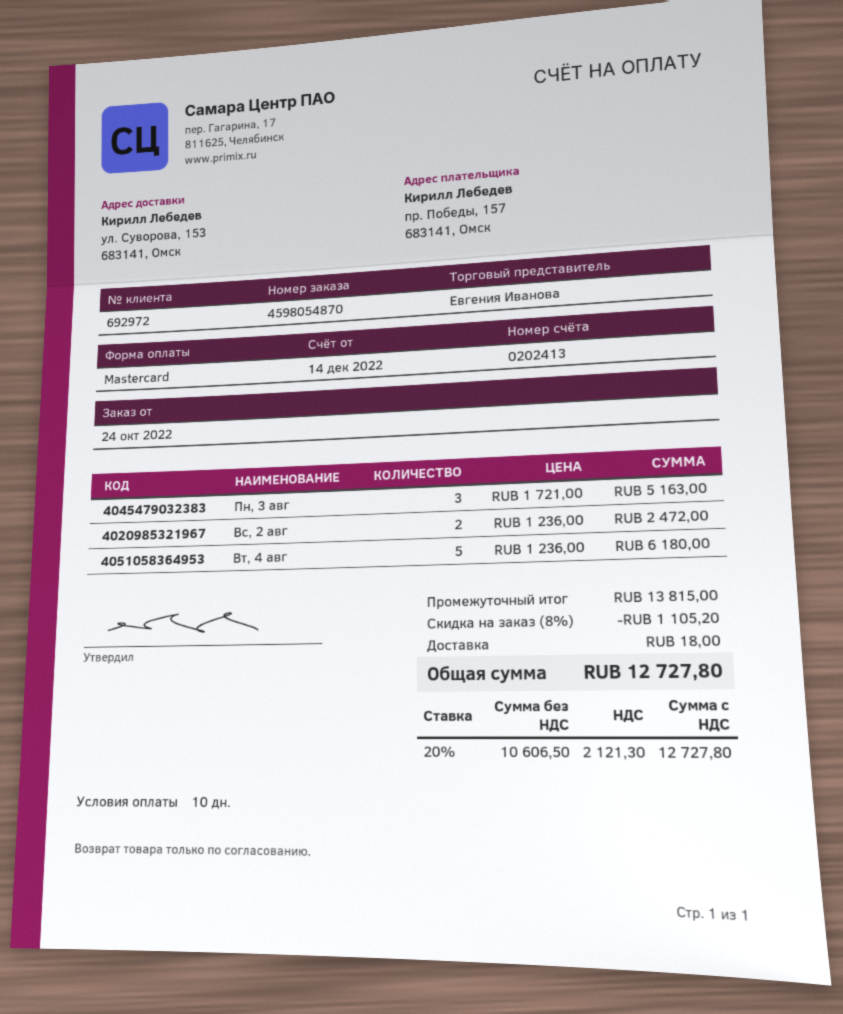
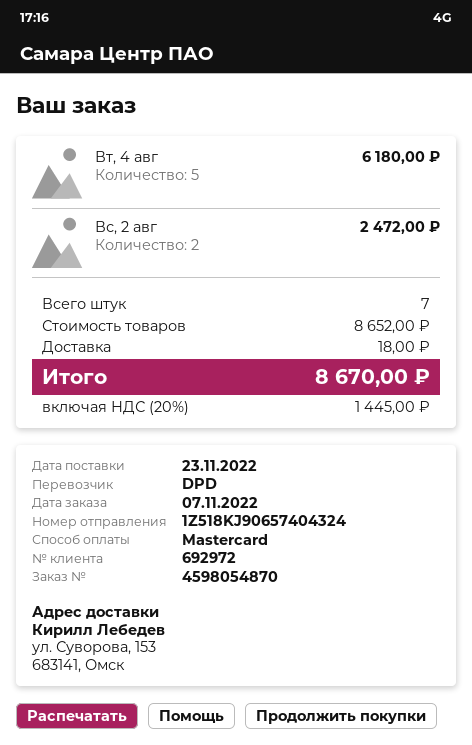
order date: 2022-10-24 -> 2022-11-07
Пн, 3 авг: 3 for 5163.00 -> none
subtotal: 13815.00 -> 8652.00
discount: 8% = 1105.20 -> none
tax: 20% = 2121.30 -> 20% = 1445.00
total: 12727.80 -> 8670.00

